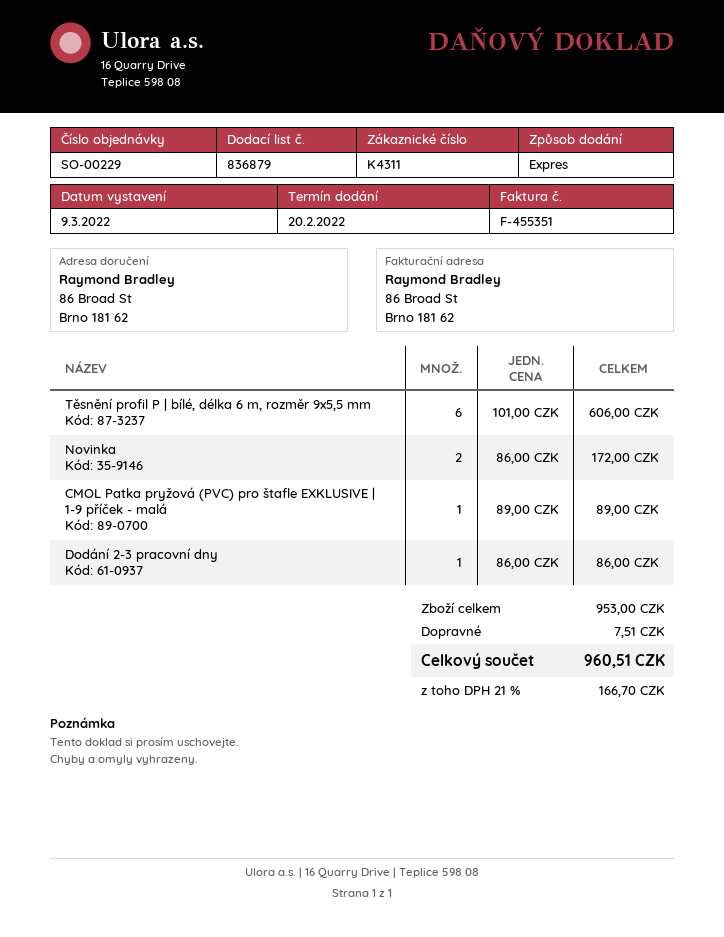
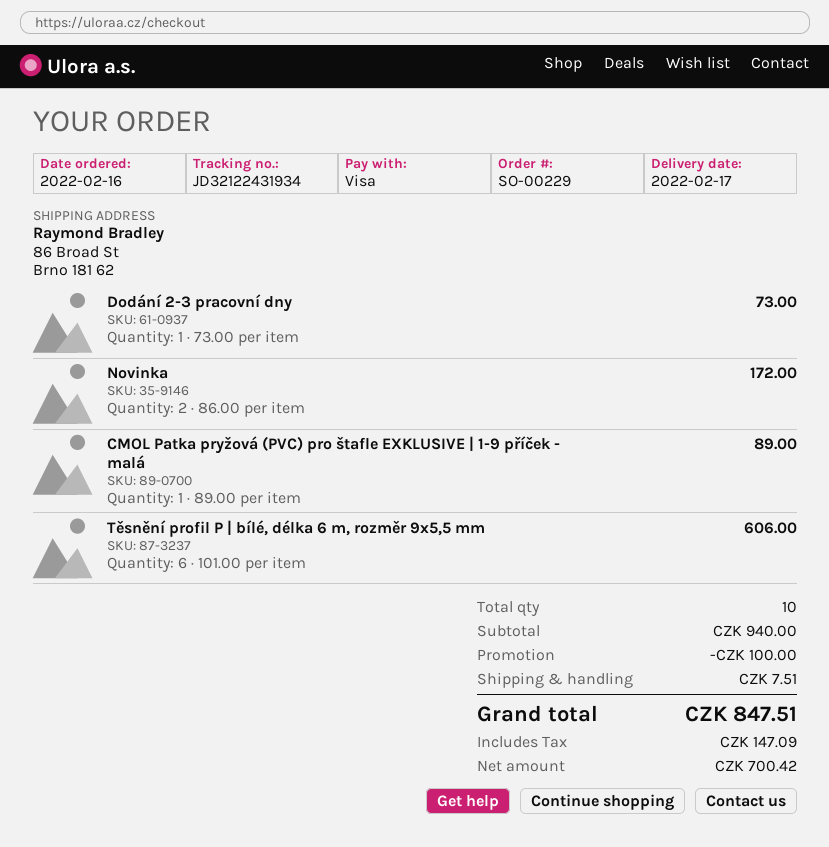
delivery date: 2022-02-20 -> 2022-02-17
Dodání 2-3 pracovní dny: 1 x 86.00 = 86.00 -> 1 x 73.00 = 73.00
subtotal: 953.00 -> 940.00
discount: none -> 100.00
tax: 166.70 -> 147.09
total: 960.51 -> 847.51

